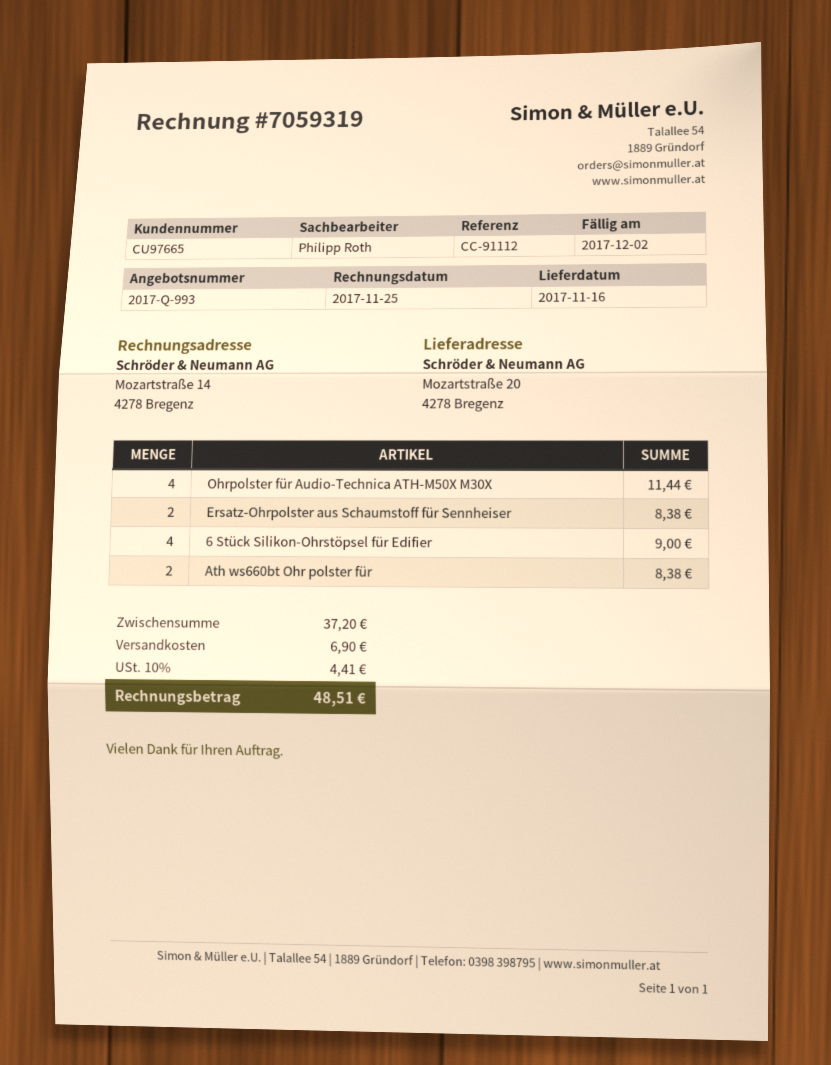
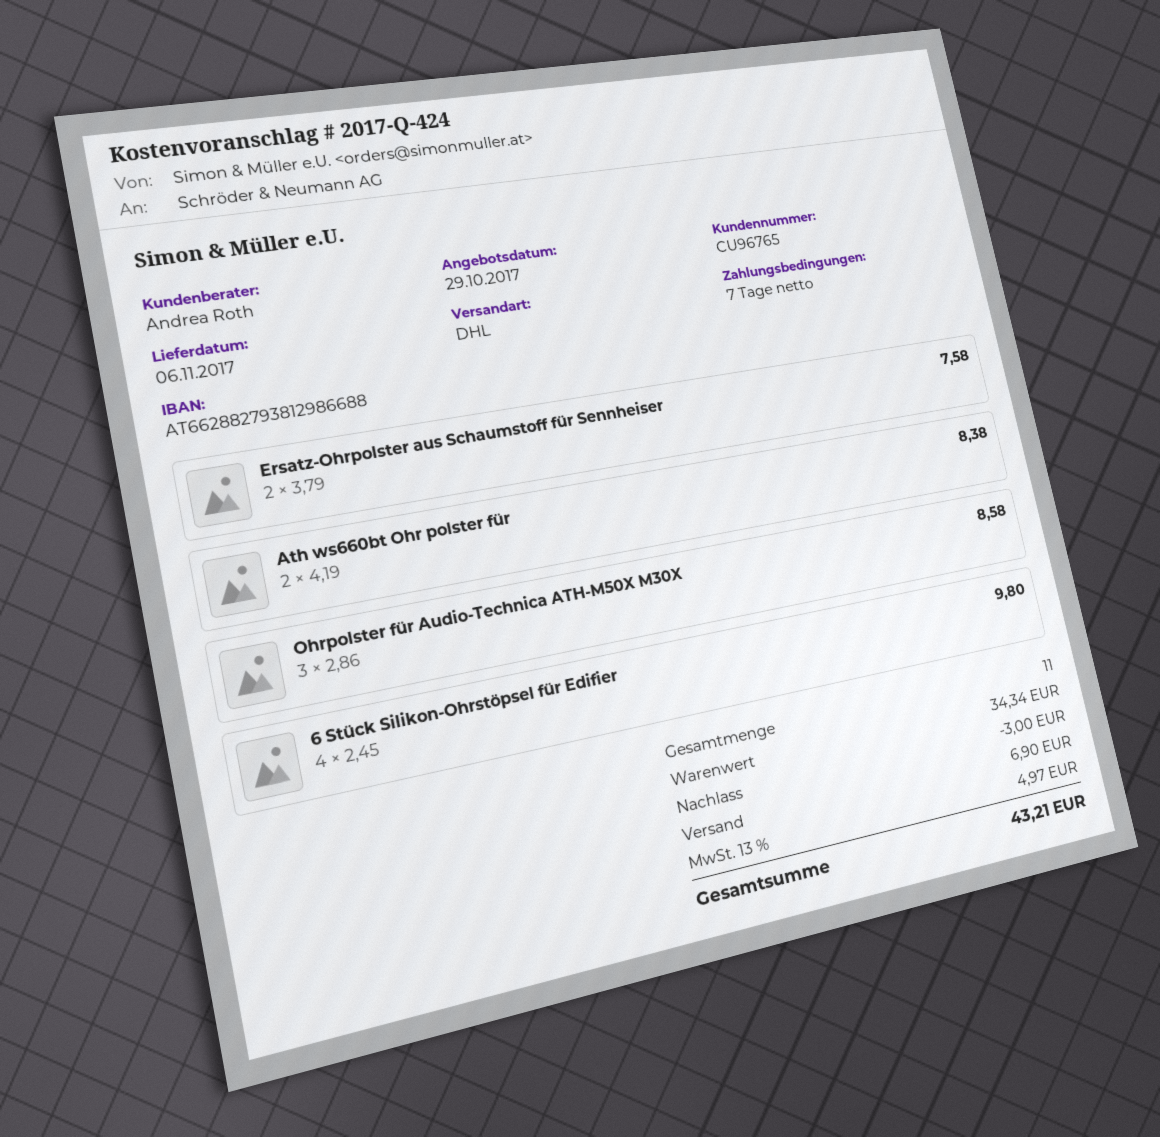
quote number: 2017-Q-993 -> 2017-Q-424
delivery date: 2017-11-16 -> 2017-11-06
customer number: CU97665 -> CU96765
sales rep: Philipp Roth -> Andrea Roth
Ohrpolster für Audio-Technica ATH-M50X M30X: 4 for 11.44 -> 3 for 8.58
Ersatz-Ohrpolster aus Schaumstoff für Sennheiser: 2 for 8.38 -> 2 for 7.58
6 Stück Silikon-Ohrstöpsel für Edifier: 4 for 9.00 -> 4 for 9.80
subtotal: 37.20 -> 34.34
discount: none -> 3.00
tax: 10% = 4.41 -> 13% = 4.97
total: 48.51 -> 43.21

